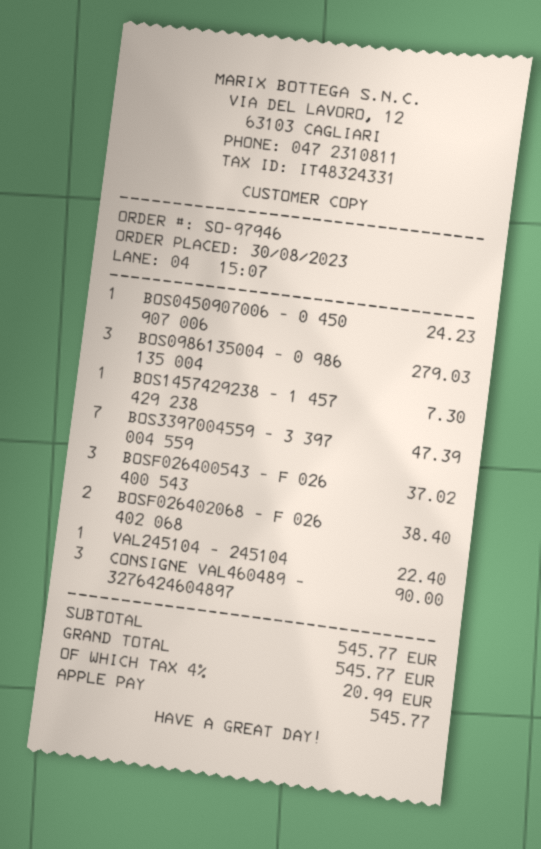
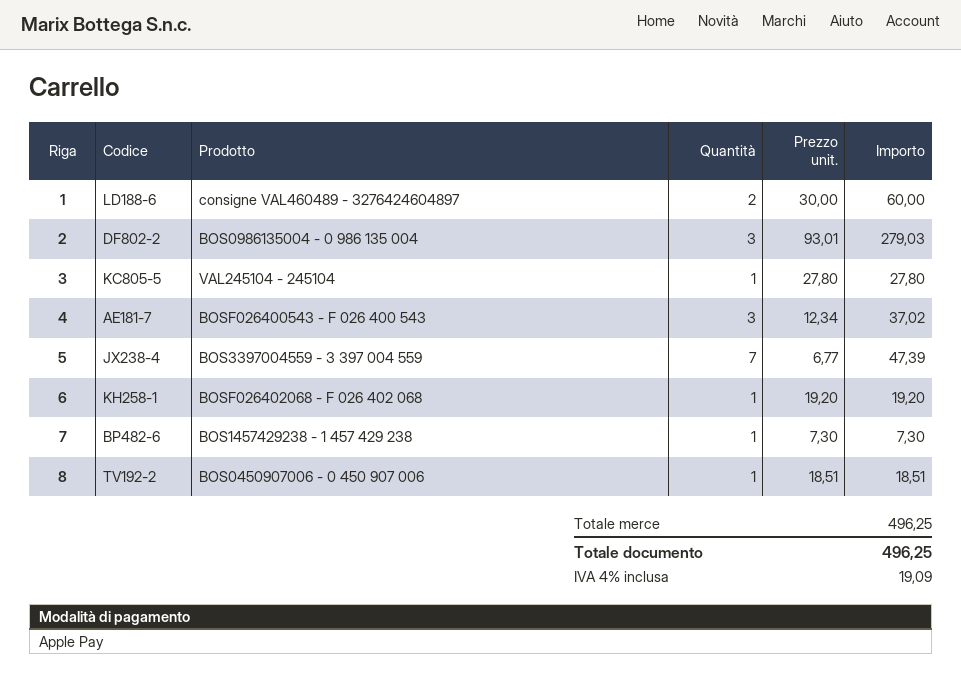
BOS0450907006 - 0 450 907 006: 1 for 24.23 -> 1 for 18.51
BOSF026402068 - F 026 402 068: 2 for 38.40 -> 1 for 19.20
VAL245104 - 245104: 1 for 22.40 -> 1 for 27.80
CONSIGNE VAL460489 - 3276424604897: 3 for 90.00 -> 2 for 60.00
subtotal: 545.77 -> 496.25
tax: 4% = 20.99 -> 4% = 19.09
total: 545.77 -> 496.25

